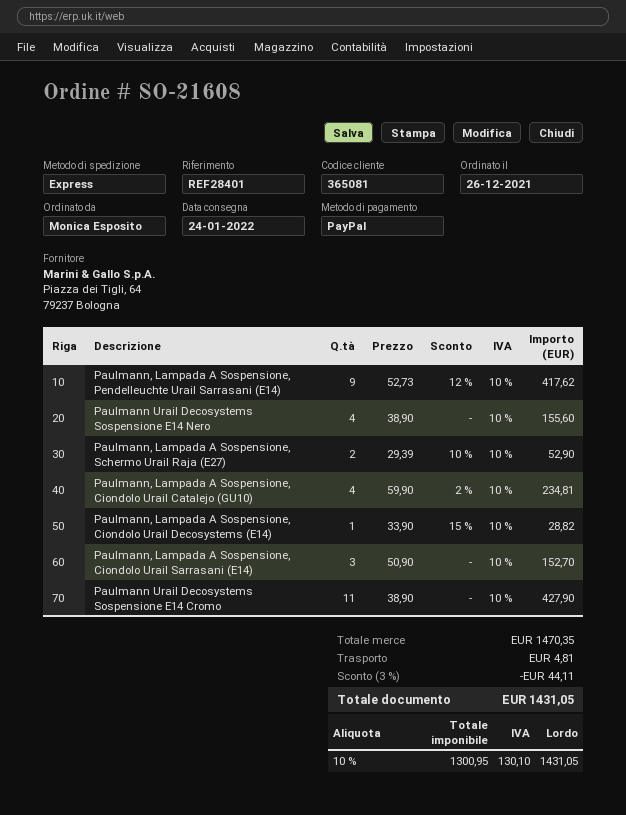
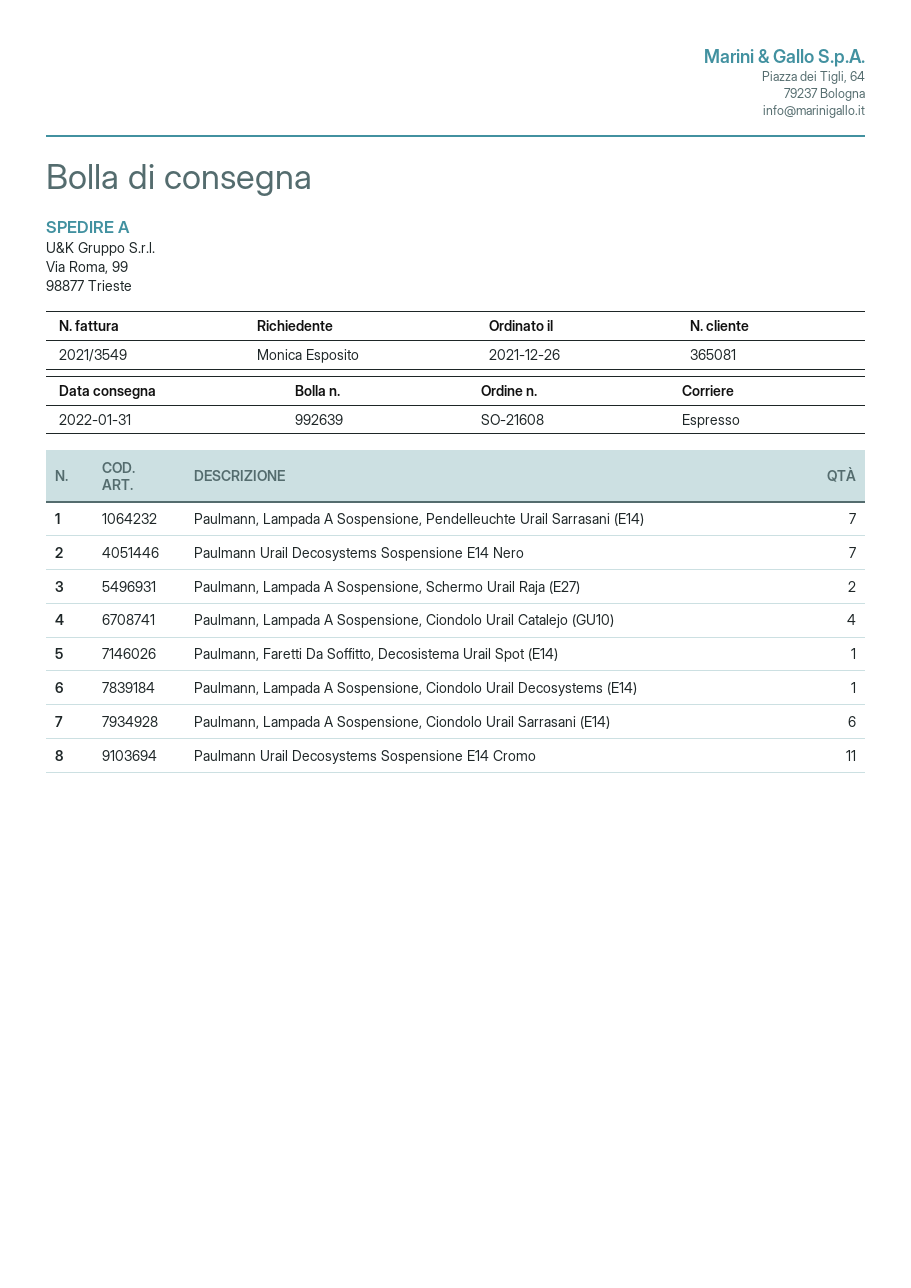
delivery date: 2022-01-24 -> 2022-01-31
Paulmann, Lampada A Sospensione, Pendelleuchte Urail Sarrasani (E14): 9 -> 7
Paulmann Urail Decosystems Sospensione E14 Nero: 4 -> 7
Paulmann, Lampada A Sospensione, Ciondolo Urail Sarrasani (E14): 3 -> 6
Paulmann, Faretti Da Soffitto, Decosistema Urail Spot (E14): none -> 1

